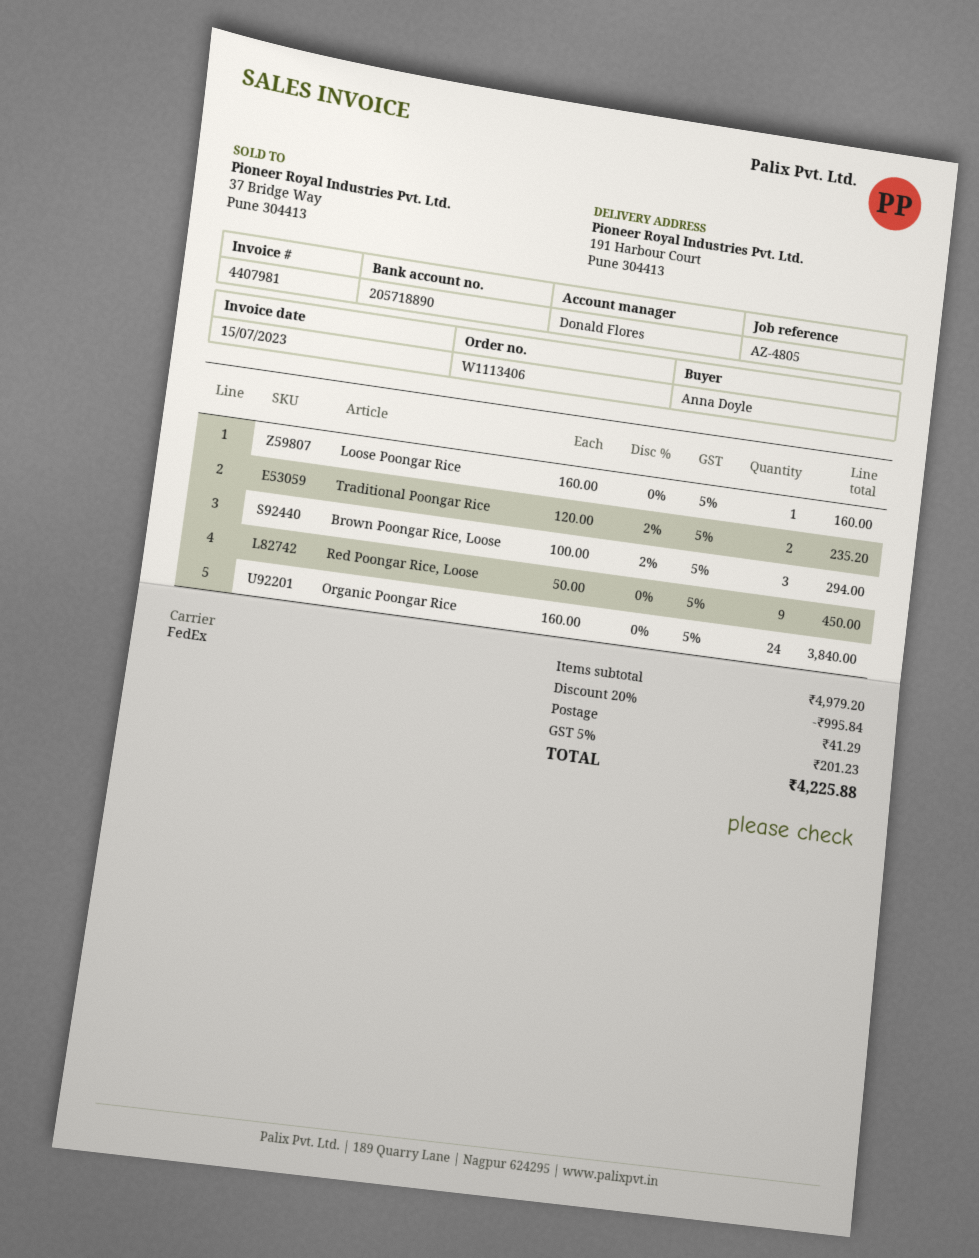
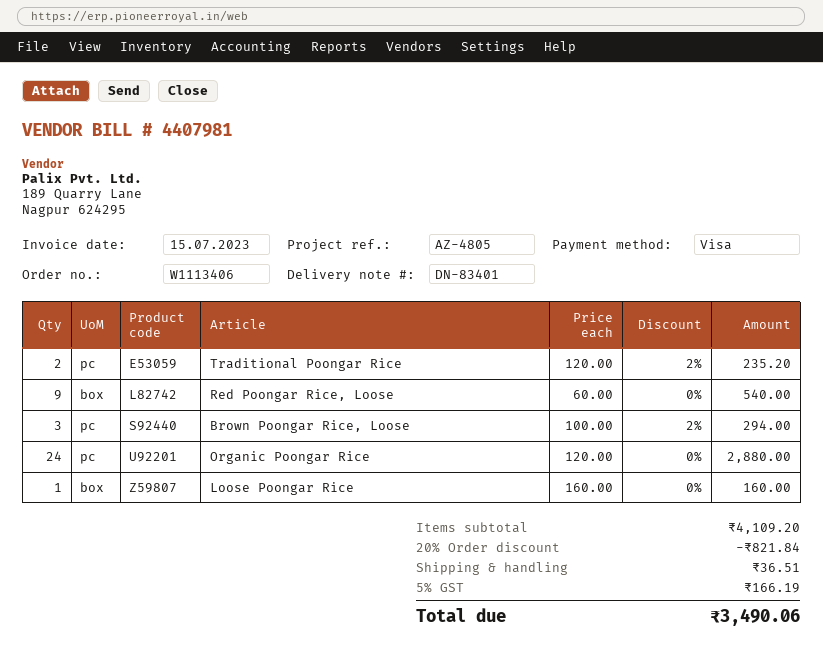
Red Poongar Rice, Loose: 9 x 50.00 = 450.00 -> 9 x 60.00 = 540.00
Organic Poongar Rice: 24 x 160.00 = 3840.00 -> 24 x 120.00 = 2880.00
subtotal: 4979.20 -> 4109.20
discount: 20% = 995.84 -> 20% = 821.84
shipping: 41.29 -> 36.51
tax: 5% = 201.23 -> 5% = 166.19
total: 4225.88 -> 3490.06

